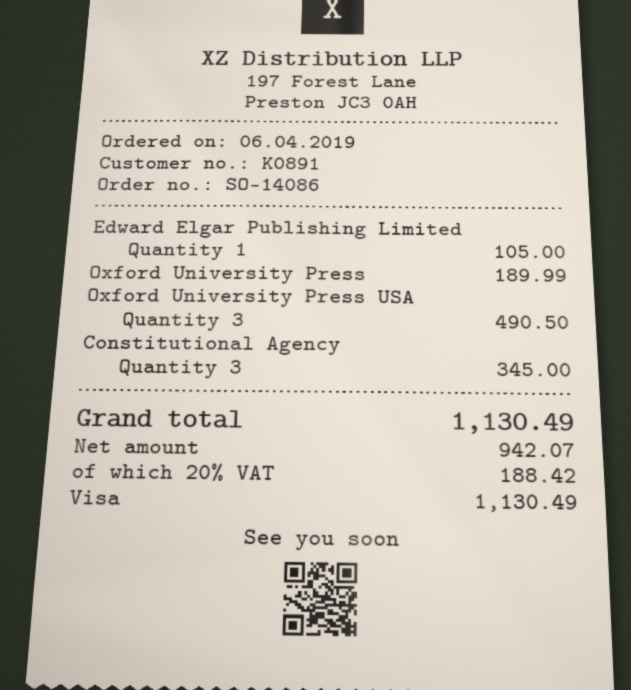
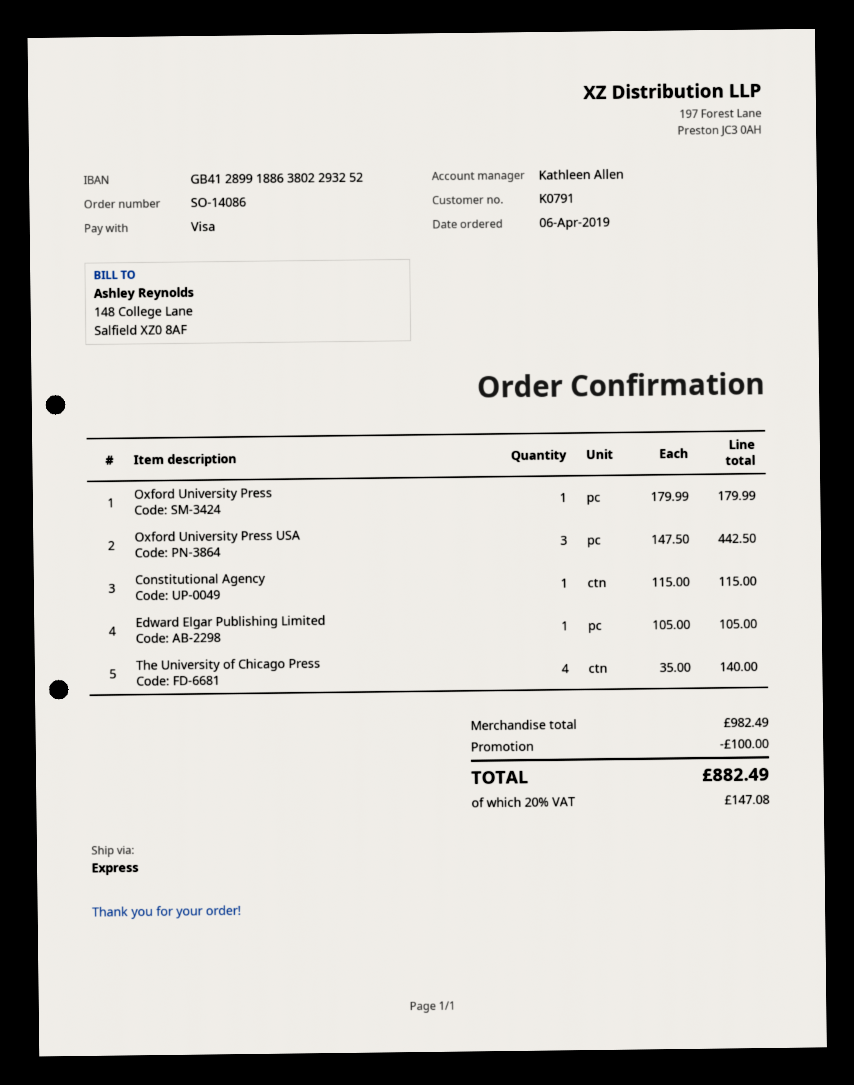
customer number: K0891 -> K0791
Oxford University Press: 1 for 189.99 -> 1 for 179.99
Oxford University Press USA: 3 for 490.50 -> 3 for 442.50
Constitutional Agency: 3 for 345.00 -> 1 for 115.00
The University of Chicago Press: none -> 4 for 140.00
discount: none -> 100.00
tax: 20% = 188.42 -> 20% = 147.08
total: 1130.49 -> 882.49

